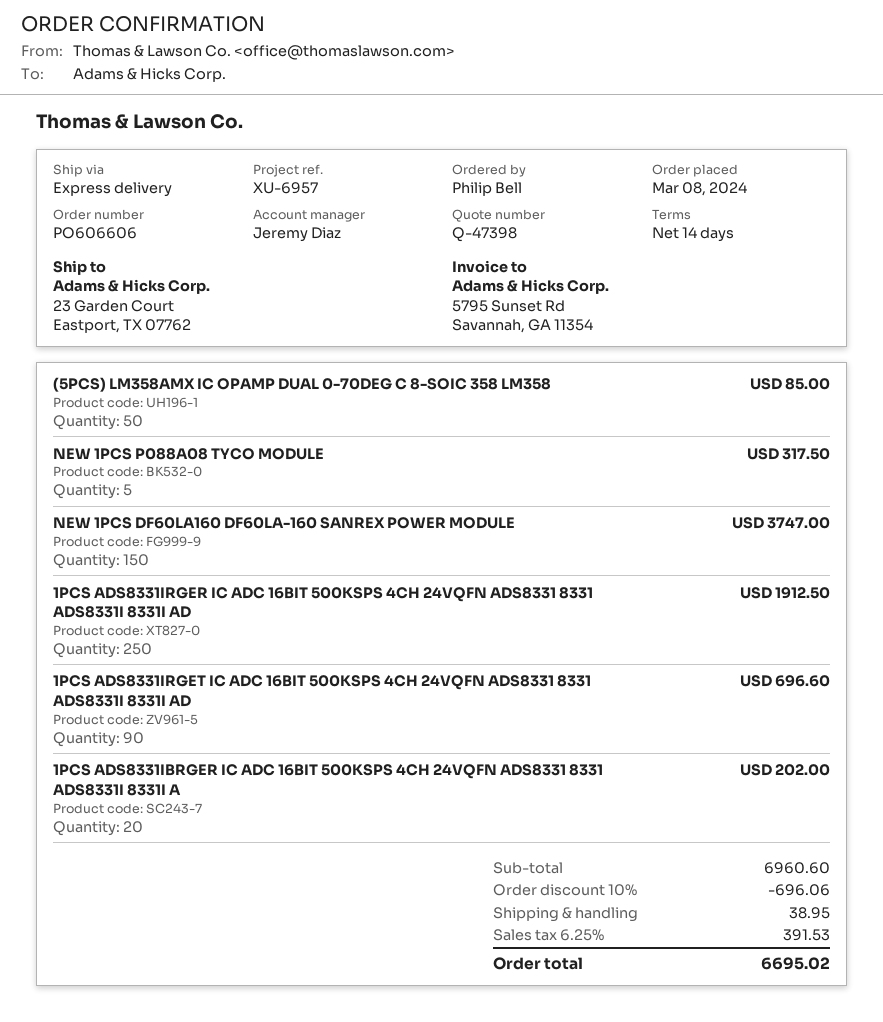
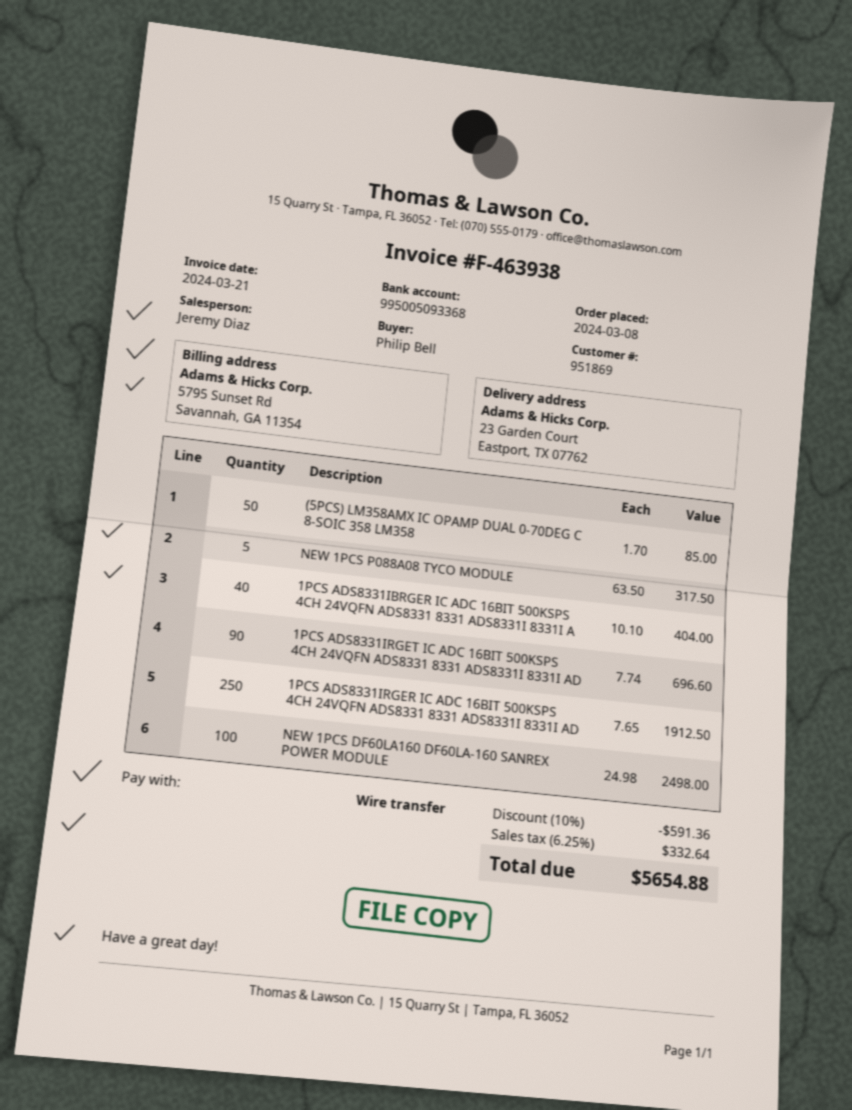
NEW 1PCS DF60LA160 DF60LA-160 SANREX POWER MODULE: 150 for 3747.00 -> 100 for 2498.00
1PCS ADS8331IBRGER IC ADC 16BIT 500KSPS 4CH 24VQFN ADS8331 8331 ADS8331I 8331I A: 20 for 202.00 -> 40 for 404.00
discount: 10% = 696.06 -> 10% = 591.36
shipping: 38.95 -> none
tax: 6.25% = 391.53 -> 6.25% = 332.64
total: 6695.02 -> 5654.88

